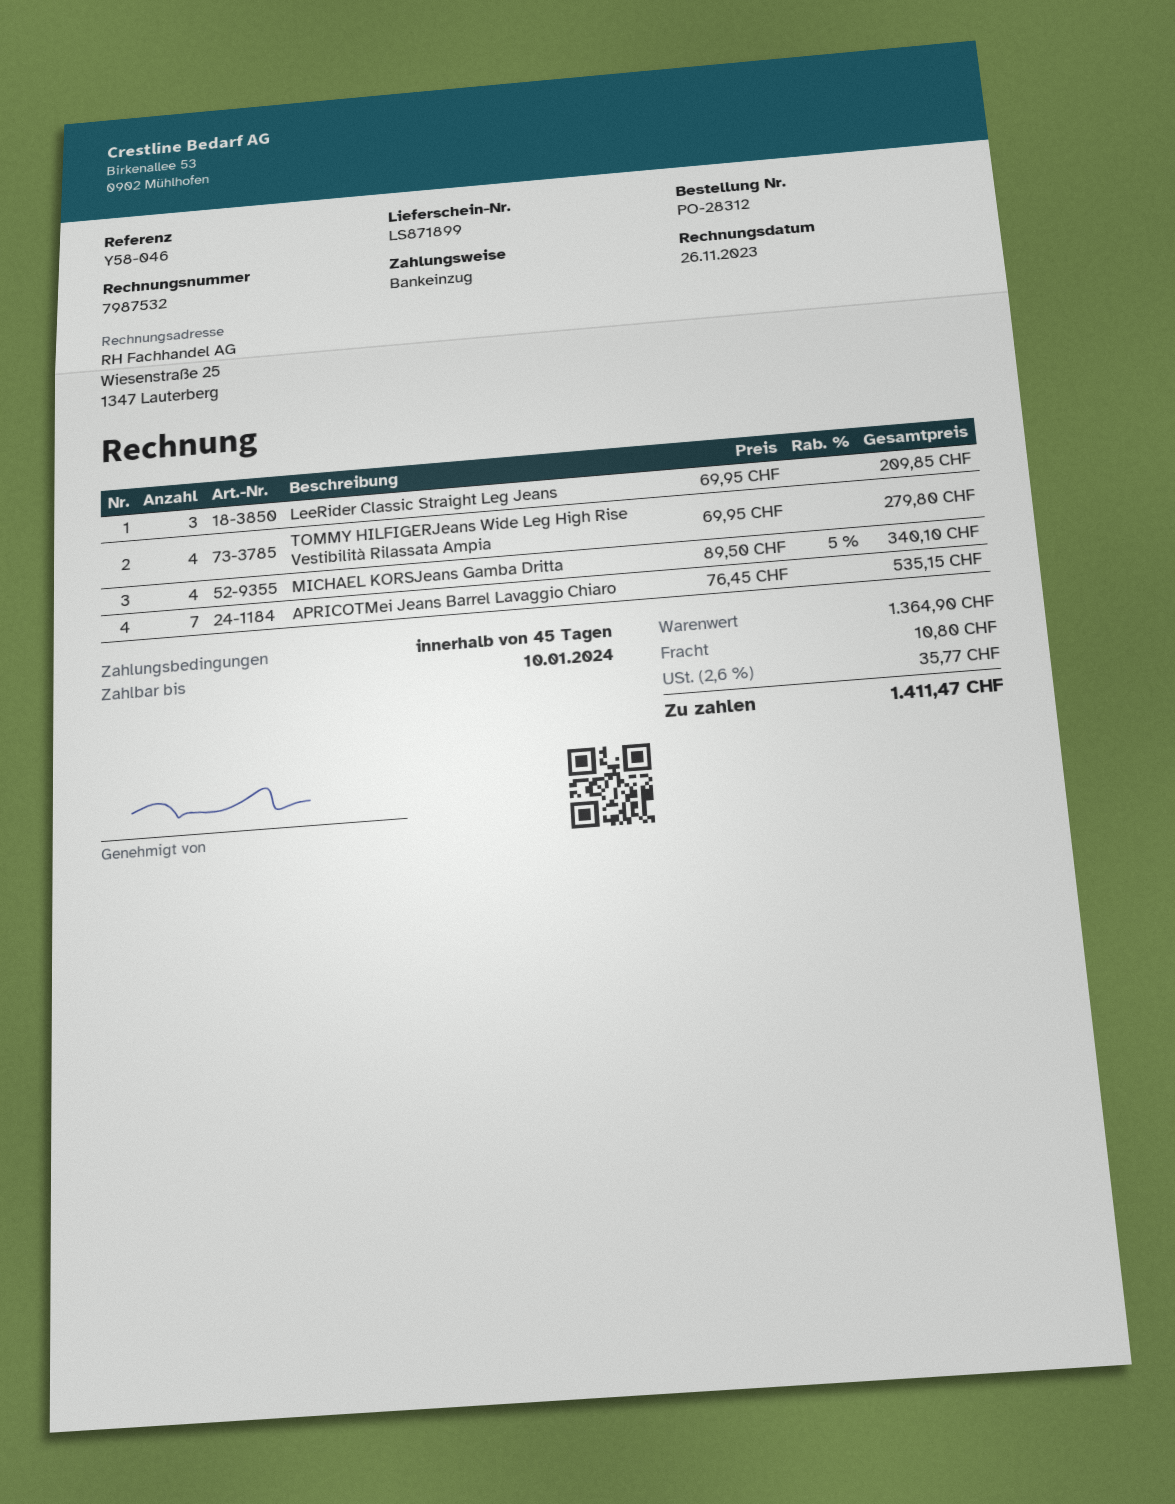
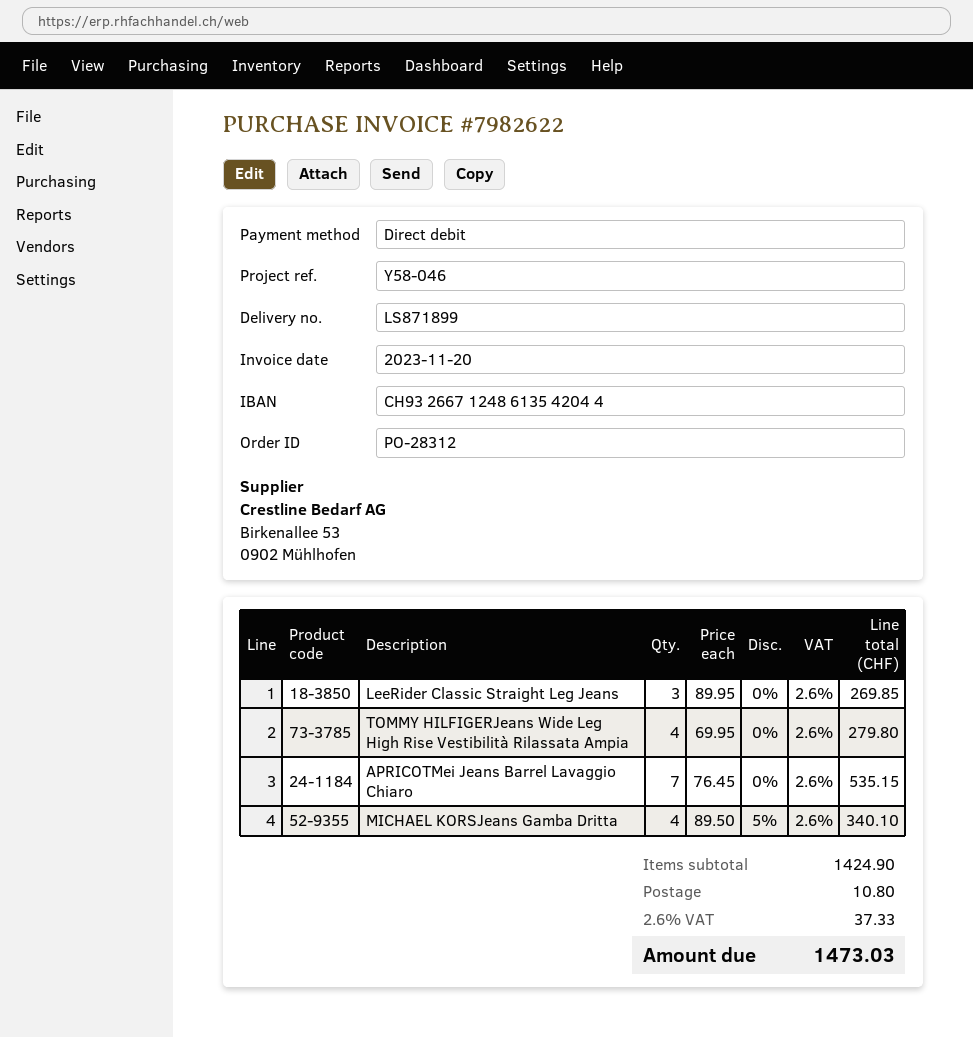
invoice number: 7987532 -> 7982622
invoice date: 2023-11-26 -> 2023-11-20
LeeRider Classic Straight Leg Jeans: 3 x 69.95 = 209.85 -> 3 x 89.95 = 269.85
subtotal: 1364.90 -> 1424.90
tax: 2.6% = 35.77 -> 2.6% = 37.33
total: 1411.47 -> 1473.03

